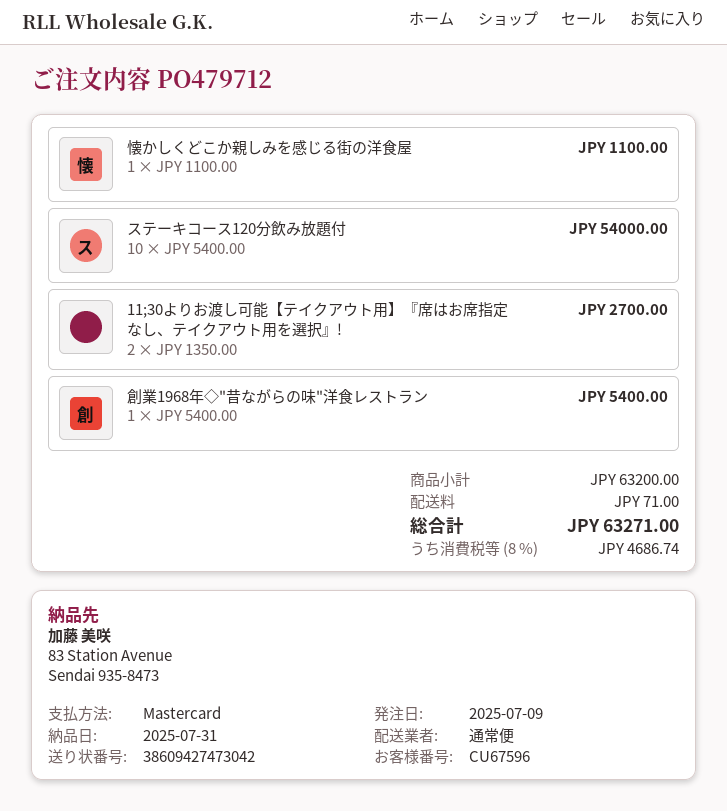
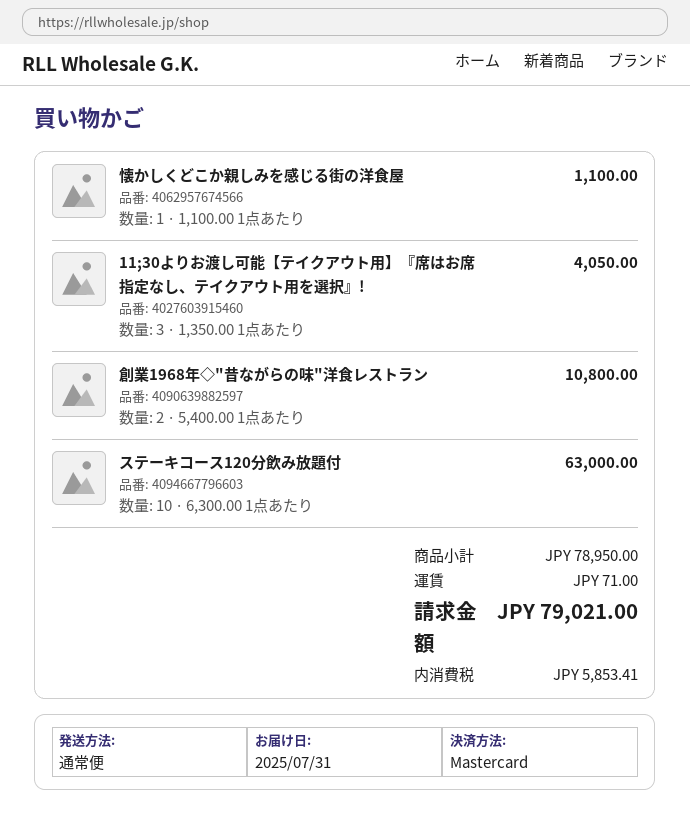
ステーキコース120分飲み放題付: 10 x 5400.00 = 54000.00 -> 10 x 6300.00 = 63000.00
11;30よりお渡し可能【テイクアウト用】『席はお席指定なし、テイクアウト用を選択』!: 2 x 1350.00 = 2700.00 -> 3 x 1350.00 = 4050.00
創業1968年◇"昔ながらの味"洋食レストラン: 1 x 5400.00 = 5400.00 -> 2 x 5400.00 = 10800.00
subtotal: 63200.00 -> 78950.00
tax: 4686.74 -> 5853.41
total: 63271.00 -> 79021.00

